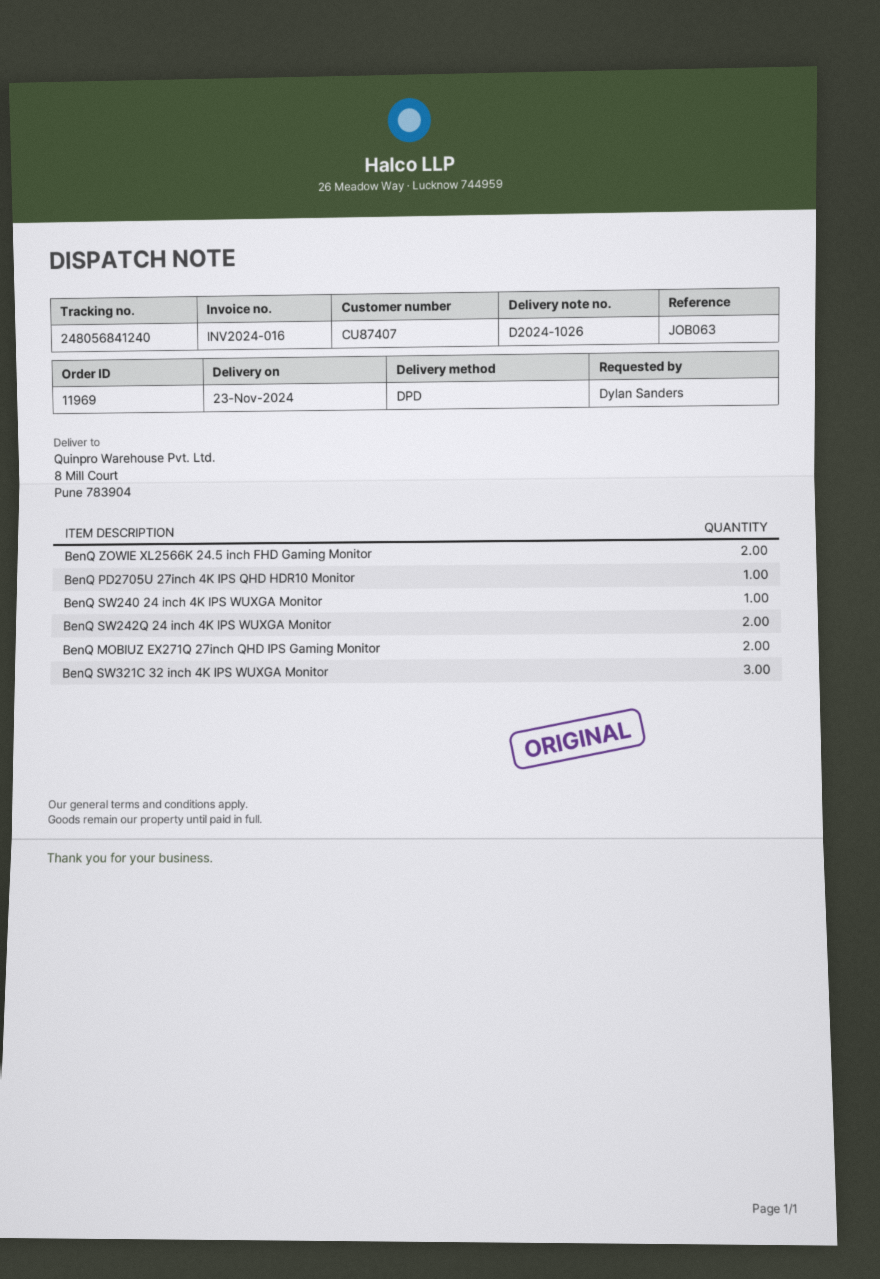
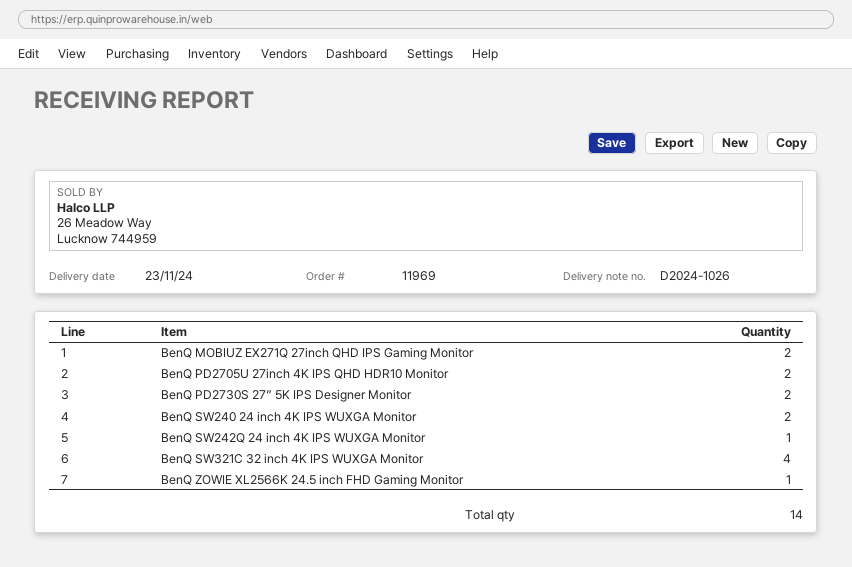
BenQ ZOWIE XL2566K 24.5 inch FHD Gaming Monitor: 2 -> 1
BenQ PD2705U 27inch 4K IPS QHD HDR10 Monitor: 1 -> 2
BenQ SW240 24 inch 4K IPS WUXGA Monitor: 1 -> 2
BenQ SW242Q 24 inch 4K IPS WUXGA Monitor: 2 -> 1
BenQ SW321C 32 inch 4K IPS WUXGA Monitor: 3 -> 4
BenQ PD2730S 27” 5K IPS Designer Monitor: none -> 2

